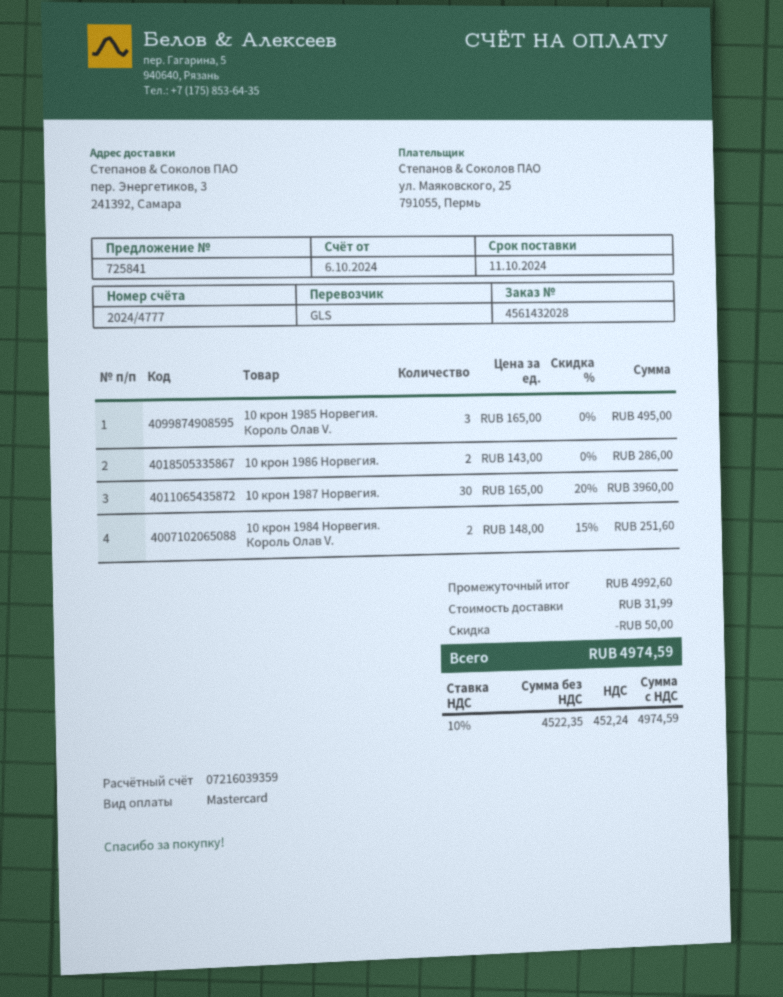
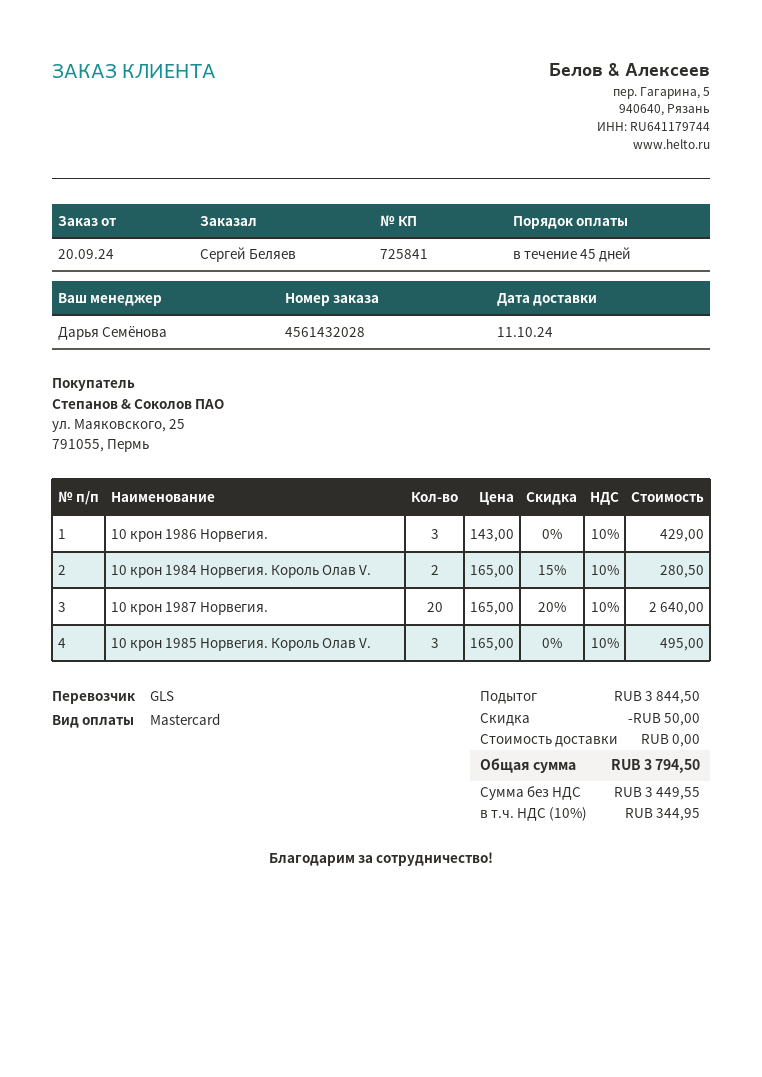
10 крон 1986 Норвегия.: 2 x 143.00 = 286.00 -> 3 x 143.00 = 429.00
10 крон 1987 Норвегия.: 30 x 165.00 - 20% = 3960.00 -> 20 x 165.00 - 20% = 2640.00
10 крон 1984 Норвегия. Король Олав V.: 2 x 148.00 - 15% = 251.60 -> 2 x 165.00 - 15% = 280.50
subtotal: 4992.60 -> 3844.50
shipping: 31.99 -> 0.00
net: 4522.35 -> 3449.55
tax: 10% = 452.24 -> 10% = 344.95
total: 4974.59 -> 3794.50

